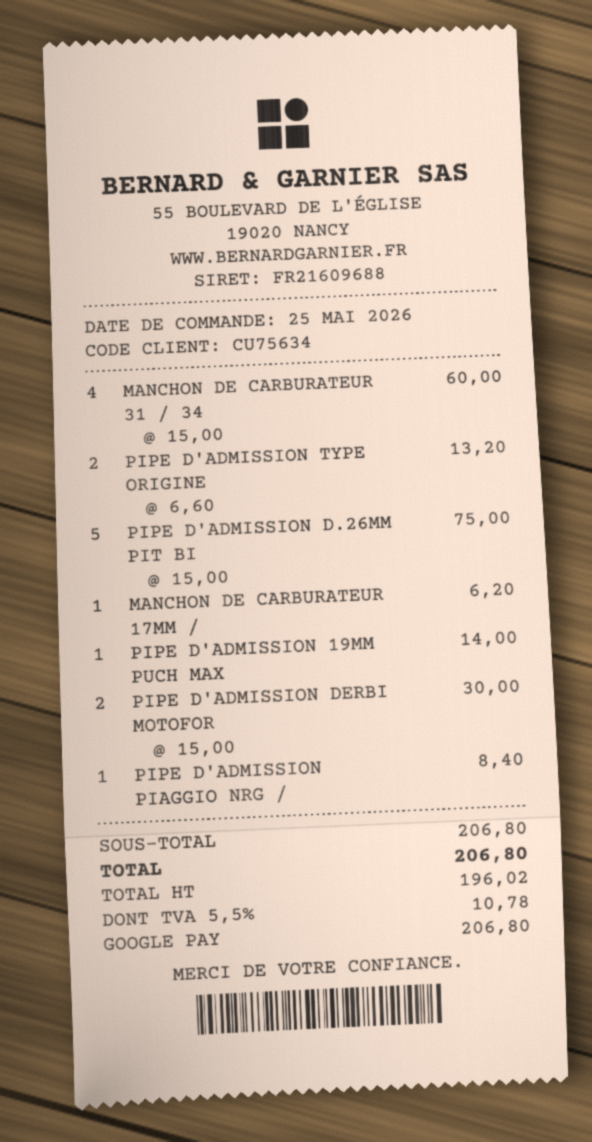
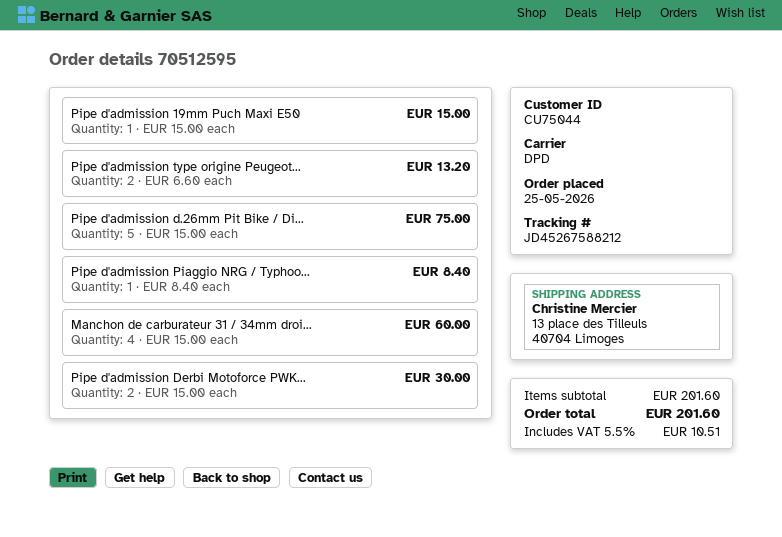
customer number: CU75634 -> CU75044
MANCHON DE CARBURATEUR 17MM /: 1 x 6.20 = 6.20 -> none
PIPE D'ADMISSION 19MM PUCH MAX: 1 x 14.00 = 14.00 -> 1 x 15.00 = 15.00
subtotal: 206.80 -> 201.60
tax: 5.5% = 10.78 -> 5.5% = 10.51
total: 206.80 -> 201.60

